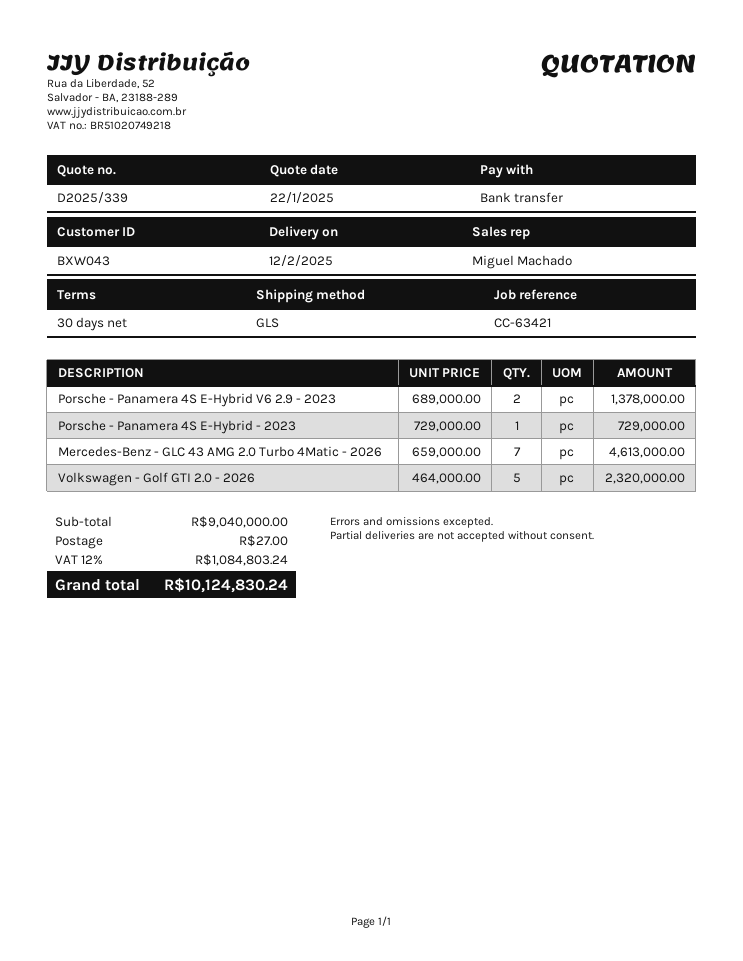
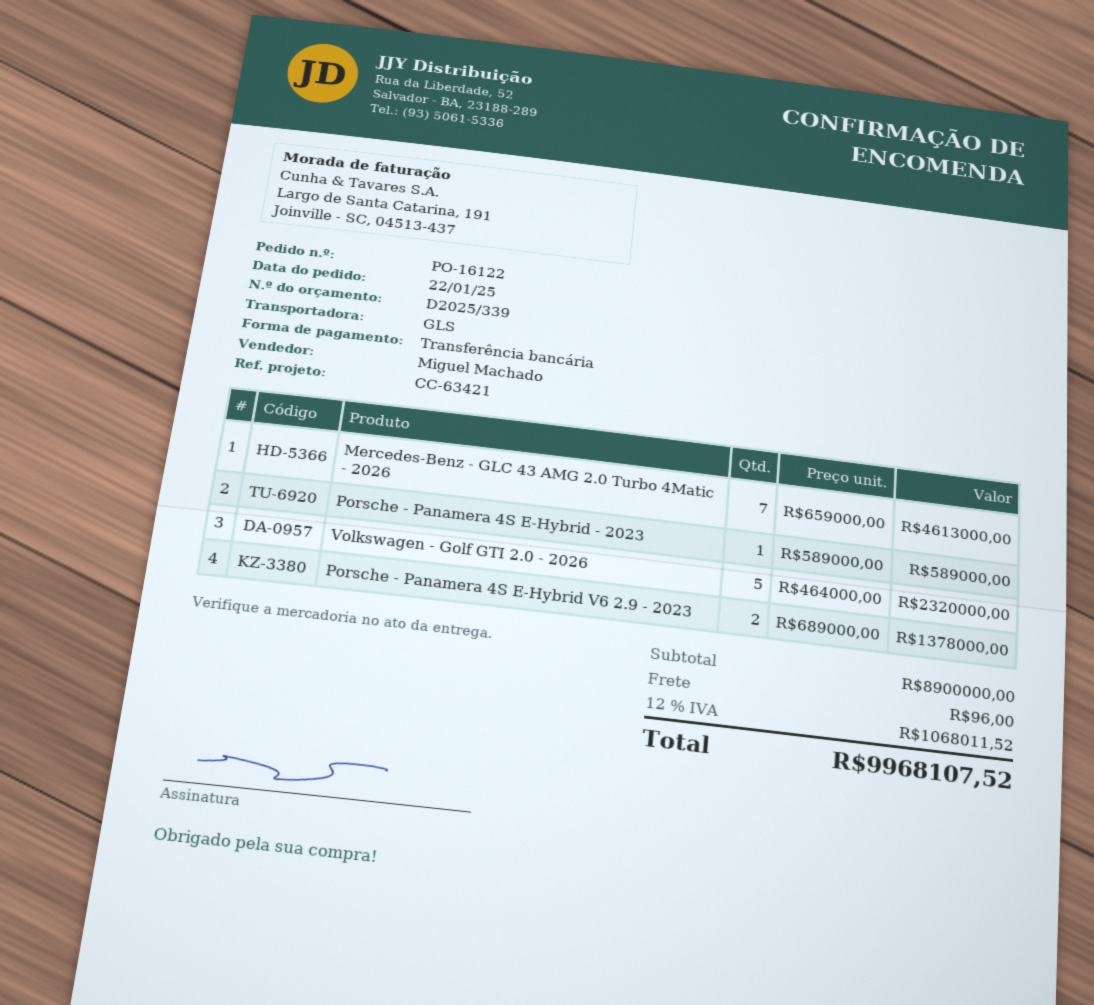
Porsche - Panamera 4S E-Hybrid - 2023: 1 x 729000.00 = 729000.00 -> 1 x 589000.00 = 589000.00
subtotal: 9040000.00 -> 8900000.00
shipping: 27.00 -> 96.00
tax: 12% = 1084803.24 -> 12% = 1068011.52
total: 10124830.24 -> 9968107.52

